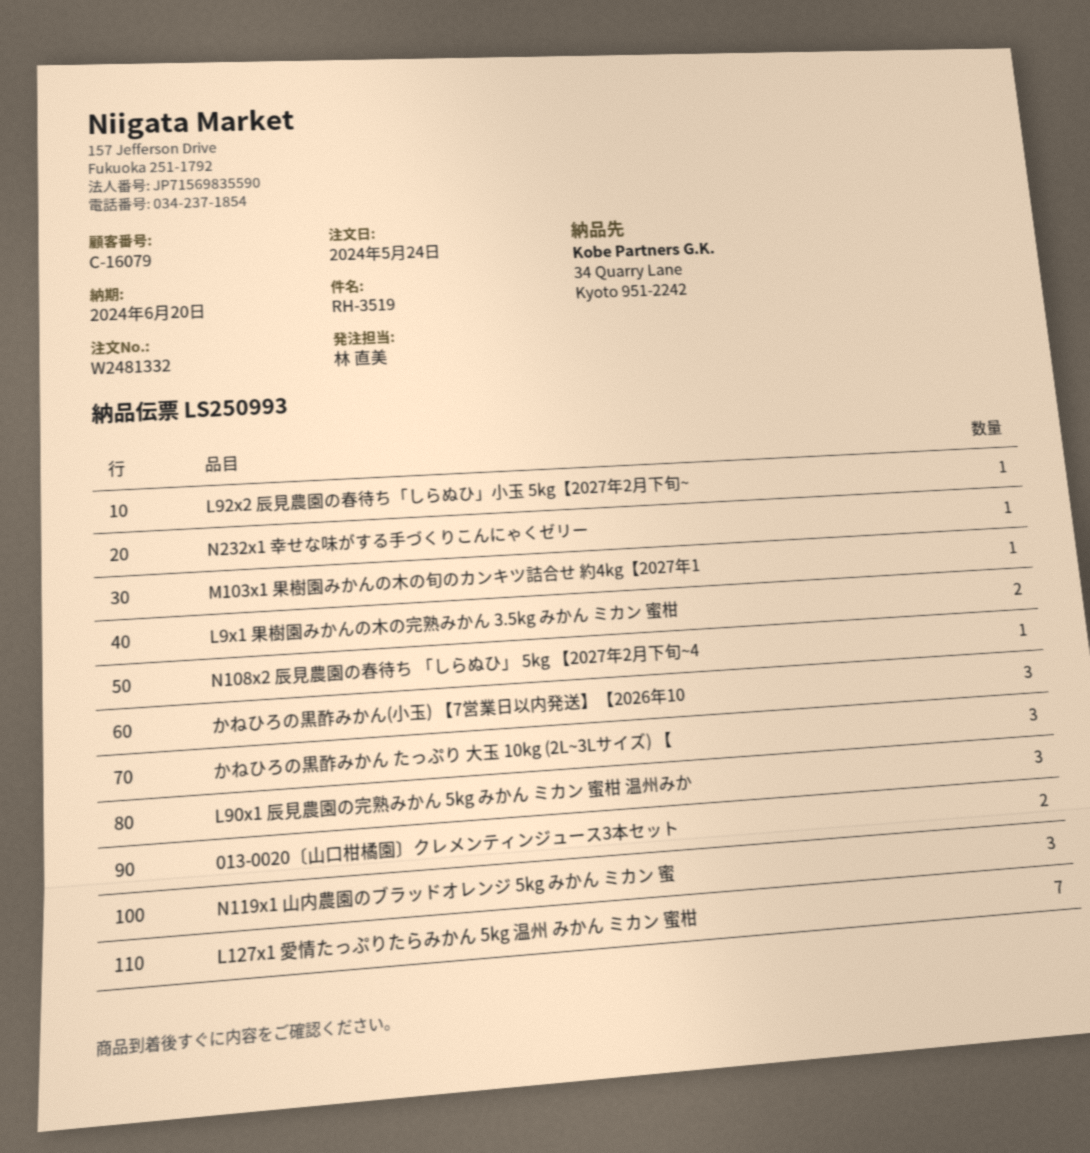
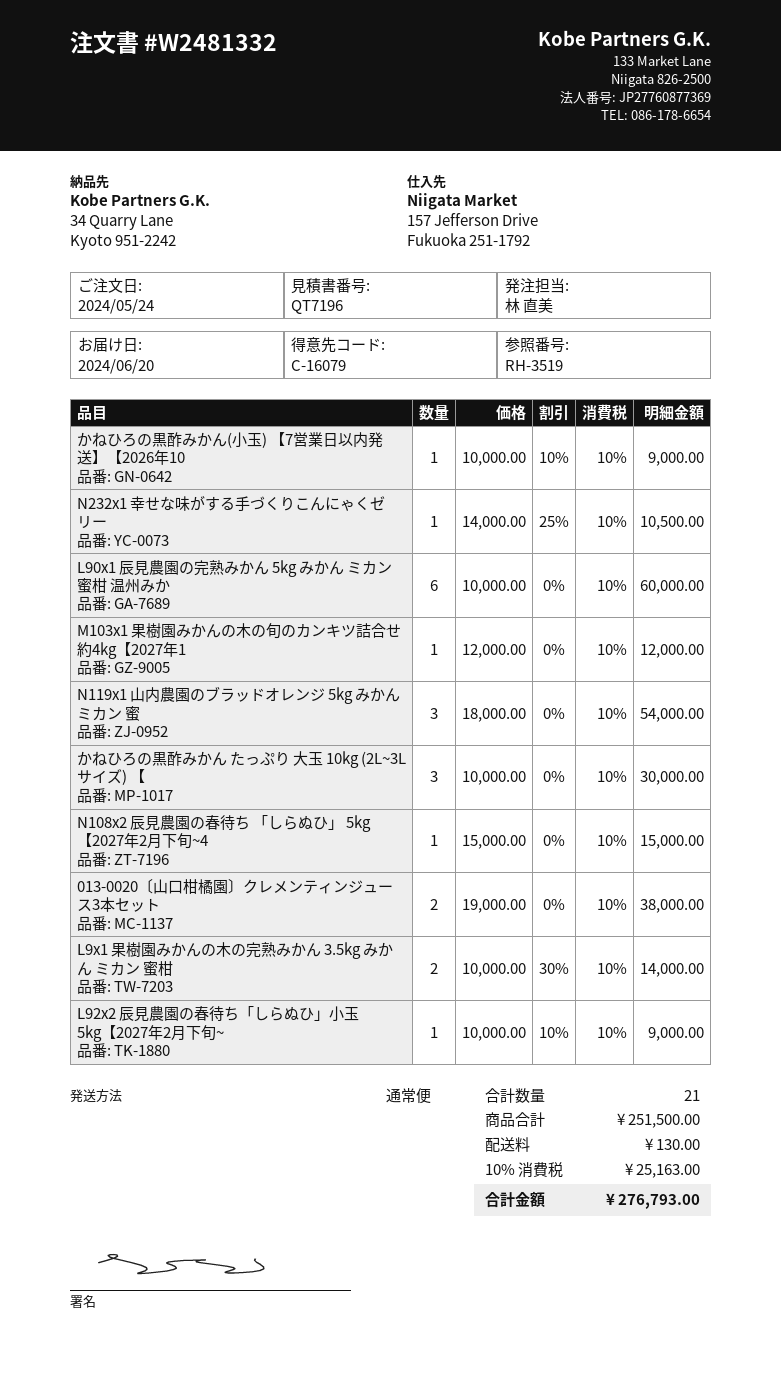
かねひろの黒酢みかん(小玉) 【7営業日以内発送】【2026年10: 3 -> 1
L90x1 辰見農園の完熟みかん 5kg みかん ミカン 蜜柑 温州みか: 3 -> 6
L127x1 愛情たっぷりたらみかん 5kg 温州 みかん ミカン 蜜柑: 7 -> none

